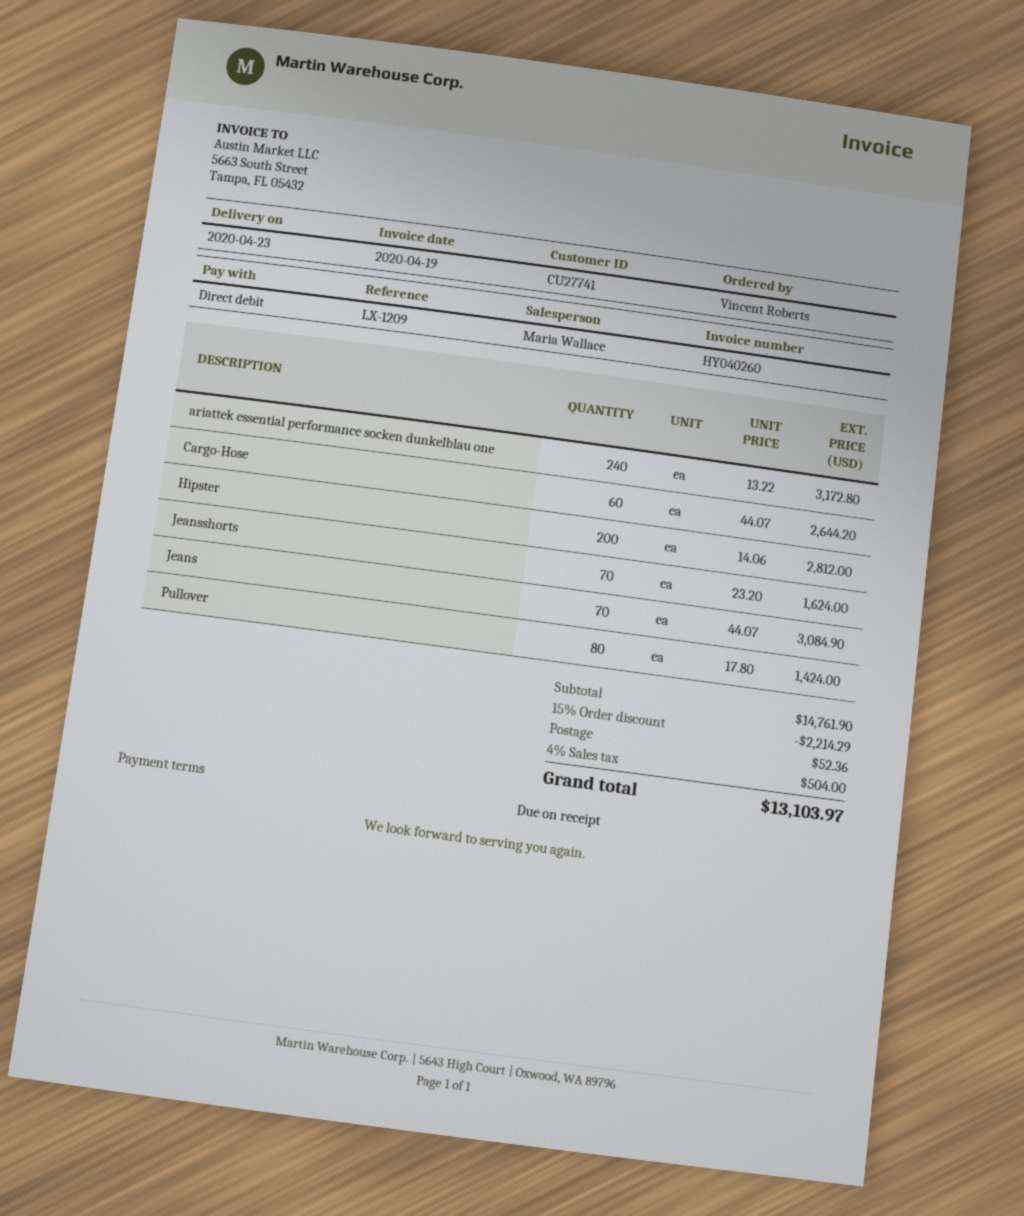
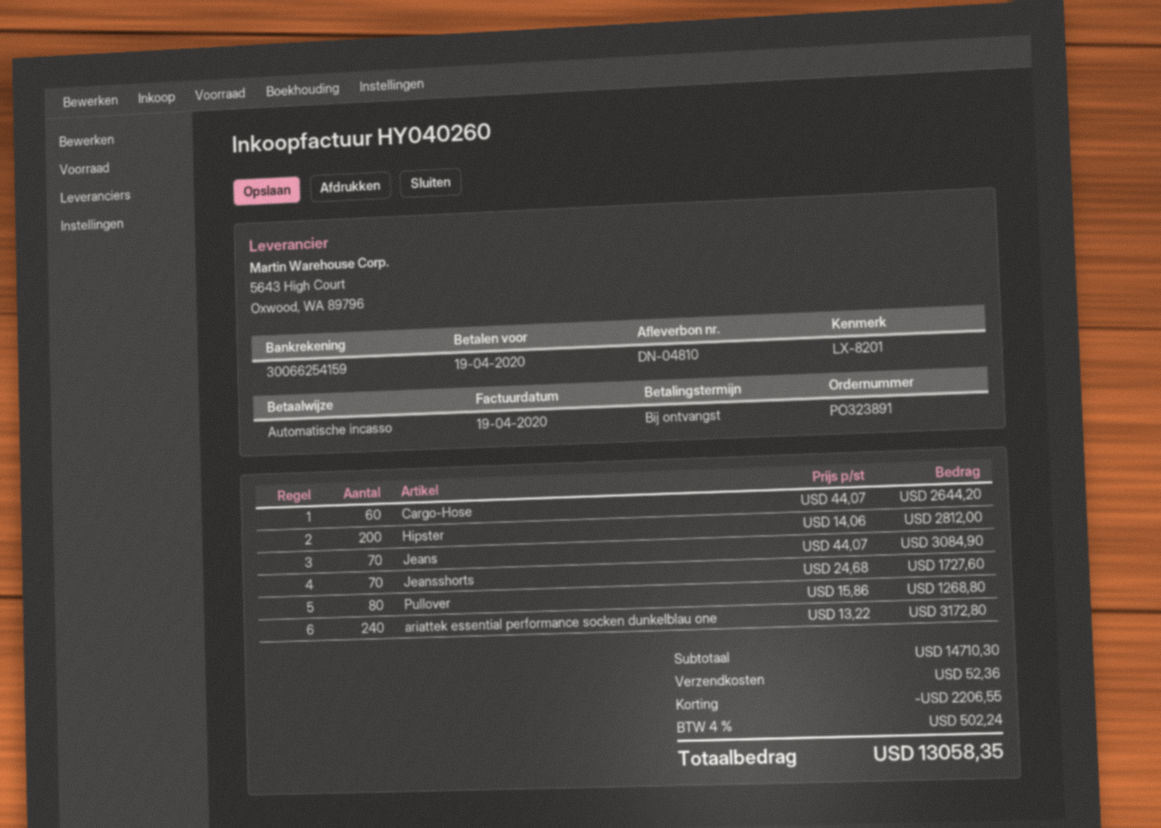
reference: LX-1209 -> LX-8201
Jeansshorts: 70 x 23.20 = 1624.00 -> 70 x 24.68 = 1727.60
Pullover: 80 x 17.80 = 1424.00 -> 80 x 15.86 = 1268.80
subtotal: 14761.90 -> 14710.30
discount: 2214.29 -> 2206.55
tax: 4% = 504.00 -> 4% = 502.24
total: 13103.97 -> 13058.35

